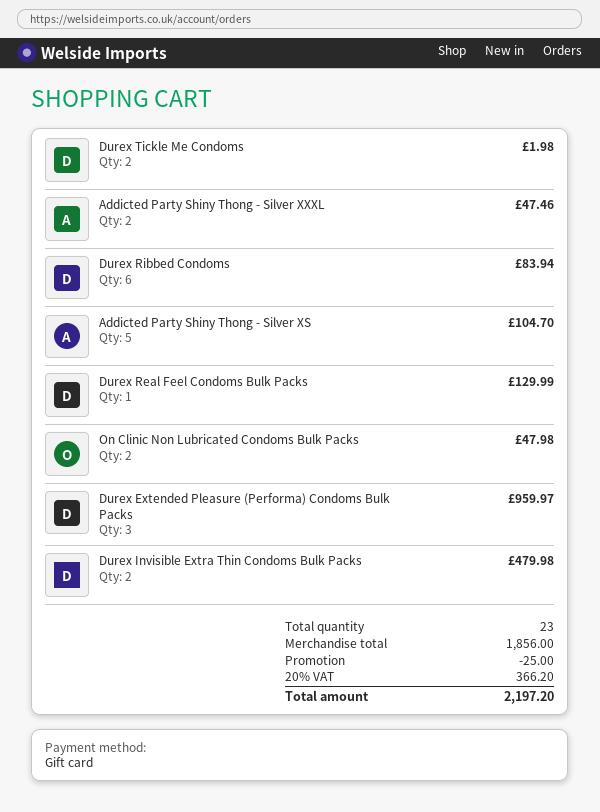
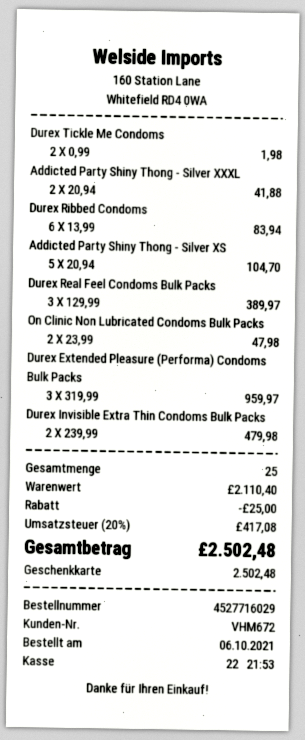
Addicted Party Shiny Thong - Silver XXXL: 2 for 47.46 -> 2 for 41.88
Durex Real Feel Condoms Bulk Packs: 1 for 129.99 -> 3 for 389.97
total quantity: 23 -> 25
subtotal: 1856.00 -> 2110.40
tax: 20% = 366.20 -> 20% = 417.08
total: 2197.20 -> 2502.48

